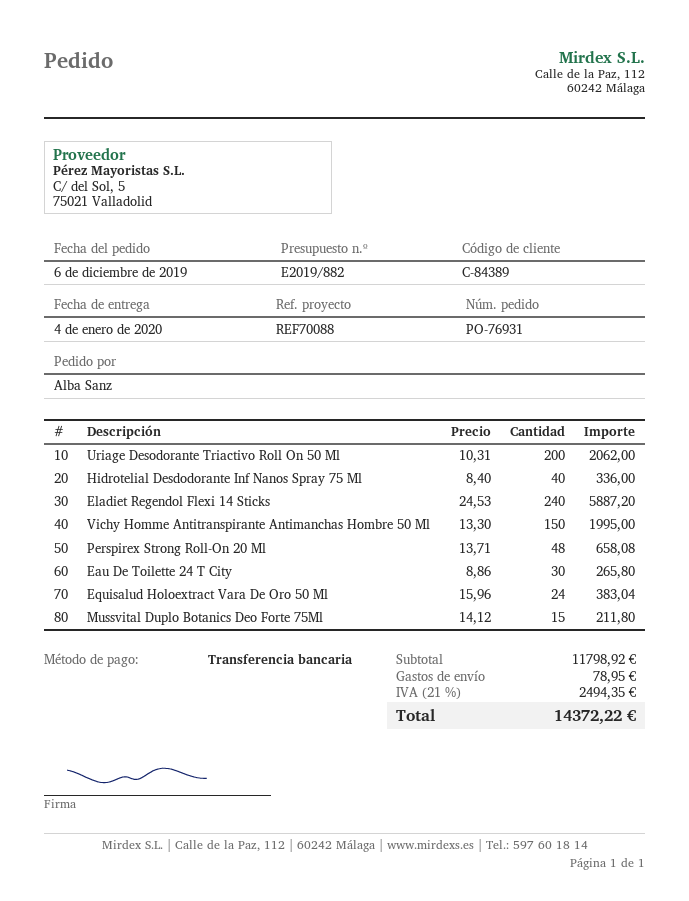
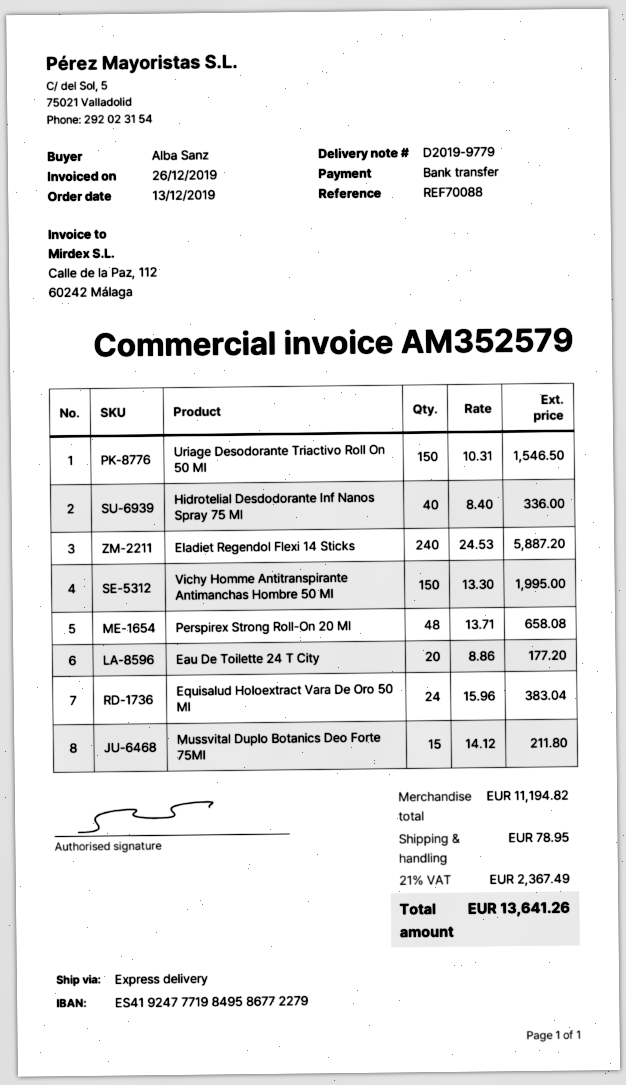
order date: 2019-12-06 -> 2019-12-13
Uriage Desodorante Triactivo Roll On 50 Ml: 200 x 10.31 = 2062.00 -> 150 x 10.31 = 1546.50
Eau De Toilette 24 T City: 30 x 8.86 = 265.80 -> 20 x 8.86 = 177.20
subtotal: 11798.92 -> 11194.82
tax: 21% = 2494.35 -> 21% = 2367.49
total: 14372.22 -> 13641.26

